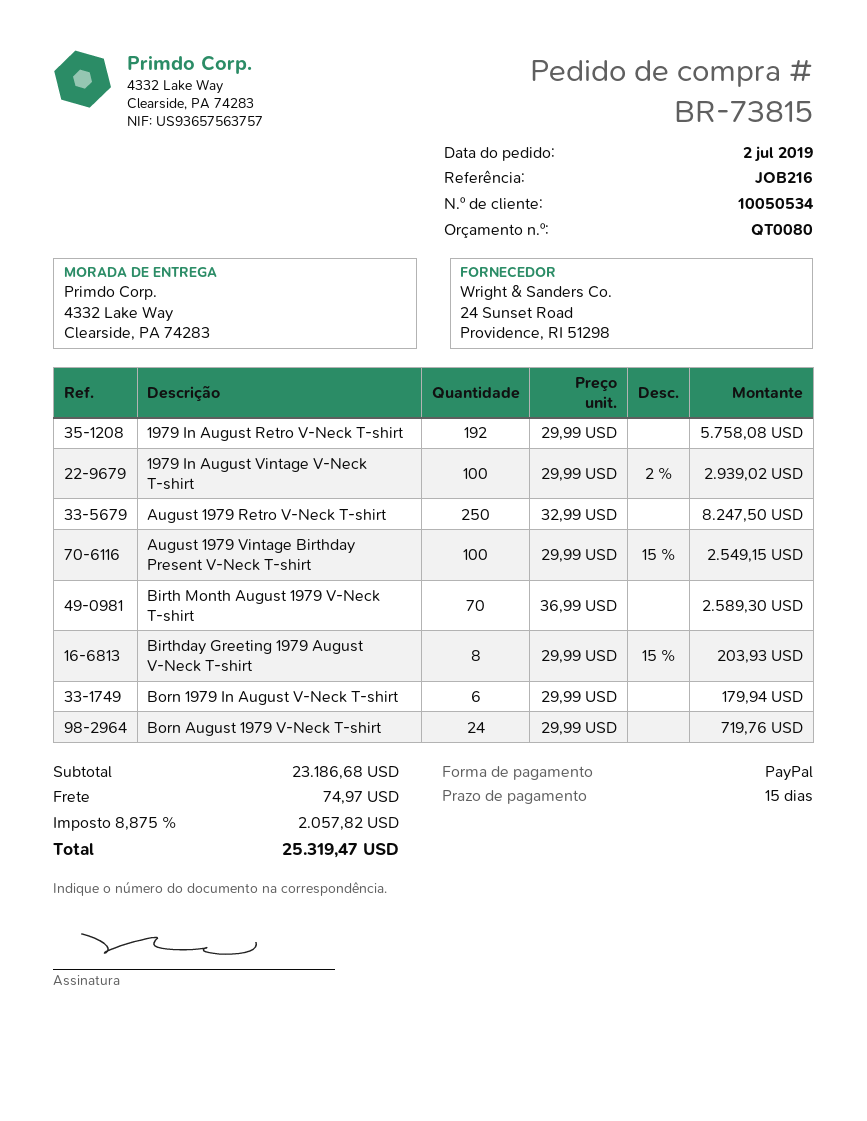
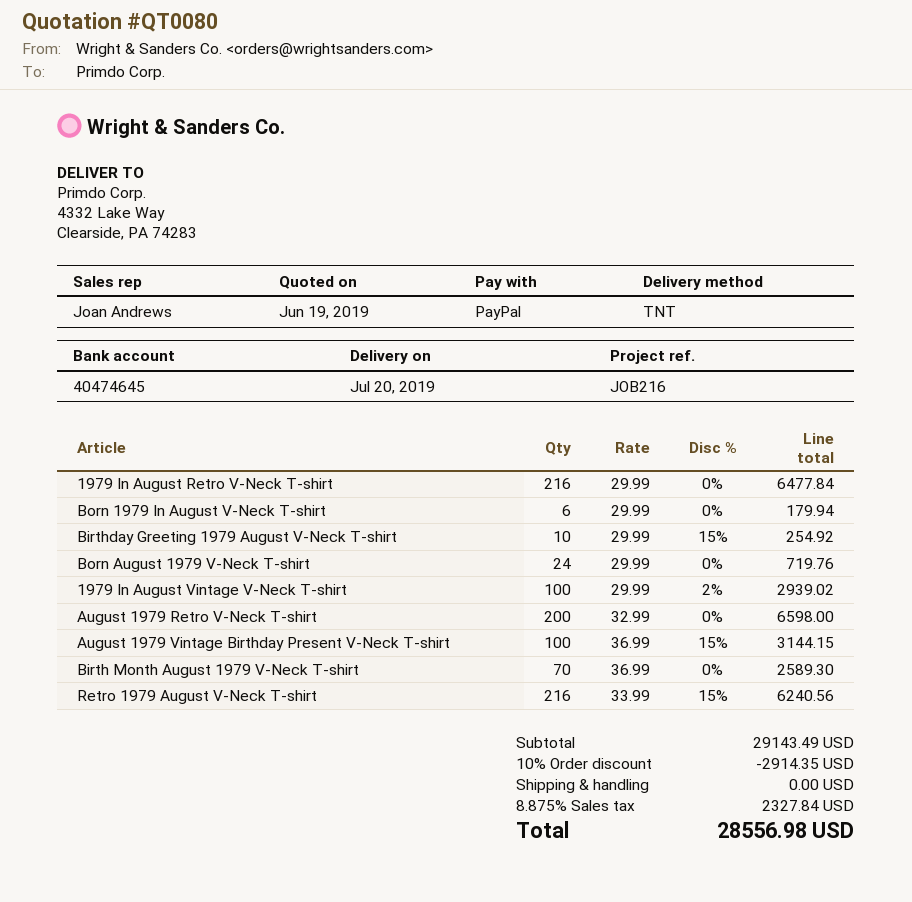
1979 In August Retro V-Neck T-shirt: 192 x 29.99 = 5758.08 -> 216 x 29.99 = 6477.84
August 1979 Retro V-Neck T-shirt: 250 x 32.99 = 8247.50 -> 200 x 32.99 = 6598.00
August 1979 Vintage Birthday Present V-Neck T-shirt: 100 x 29.99 - 15% = 2549.15 -> 100 x 36.99 - 15% = 3144.15
Birthday Greeting 1979 August V-Neck T-shirt: 8 x 29.99 - 15% = 203.93 -> 10 x 29.99 - 15% = 254.92
Retro 1979 August V-Neck T-shirt: none -> 216 x 33.99 - 15% = 6240.56
subtotal: 23186.68 -> 29143.49
discount: none -> 10% = 2914.35
shipping: 74.97 -> 0.00
tax: 8.875% = 2057.82 -> 8.875% = 2327.84
total: 25319.47 -> 28556.98

